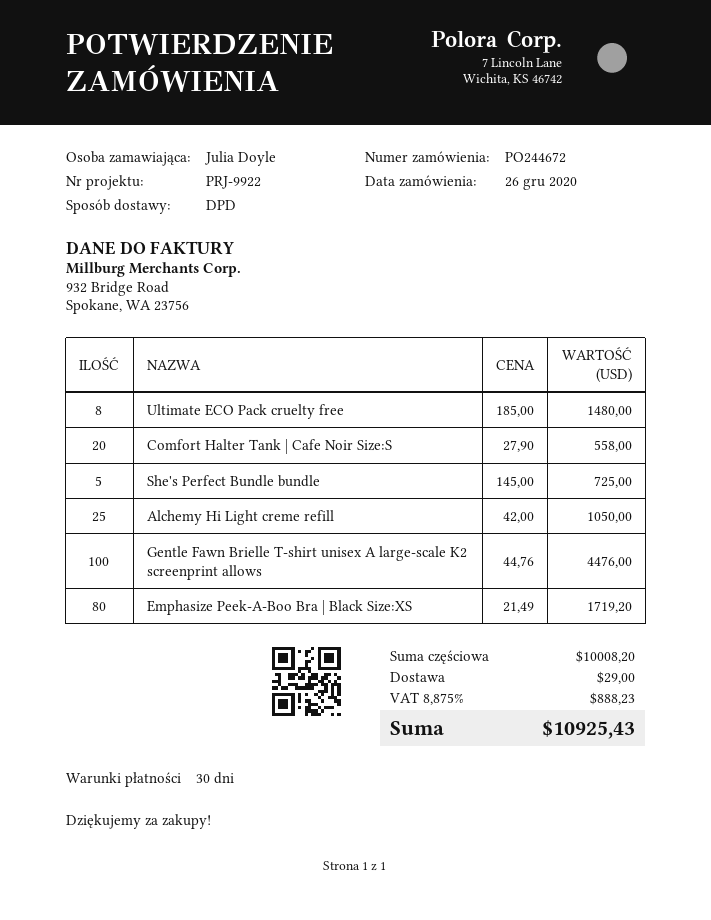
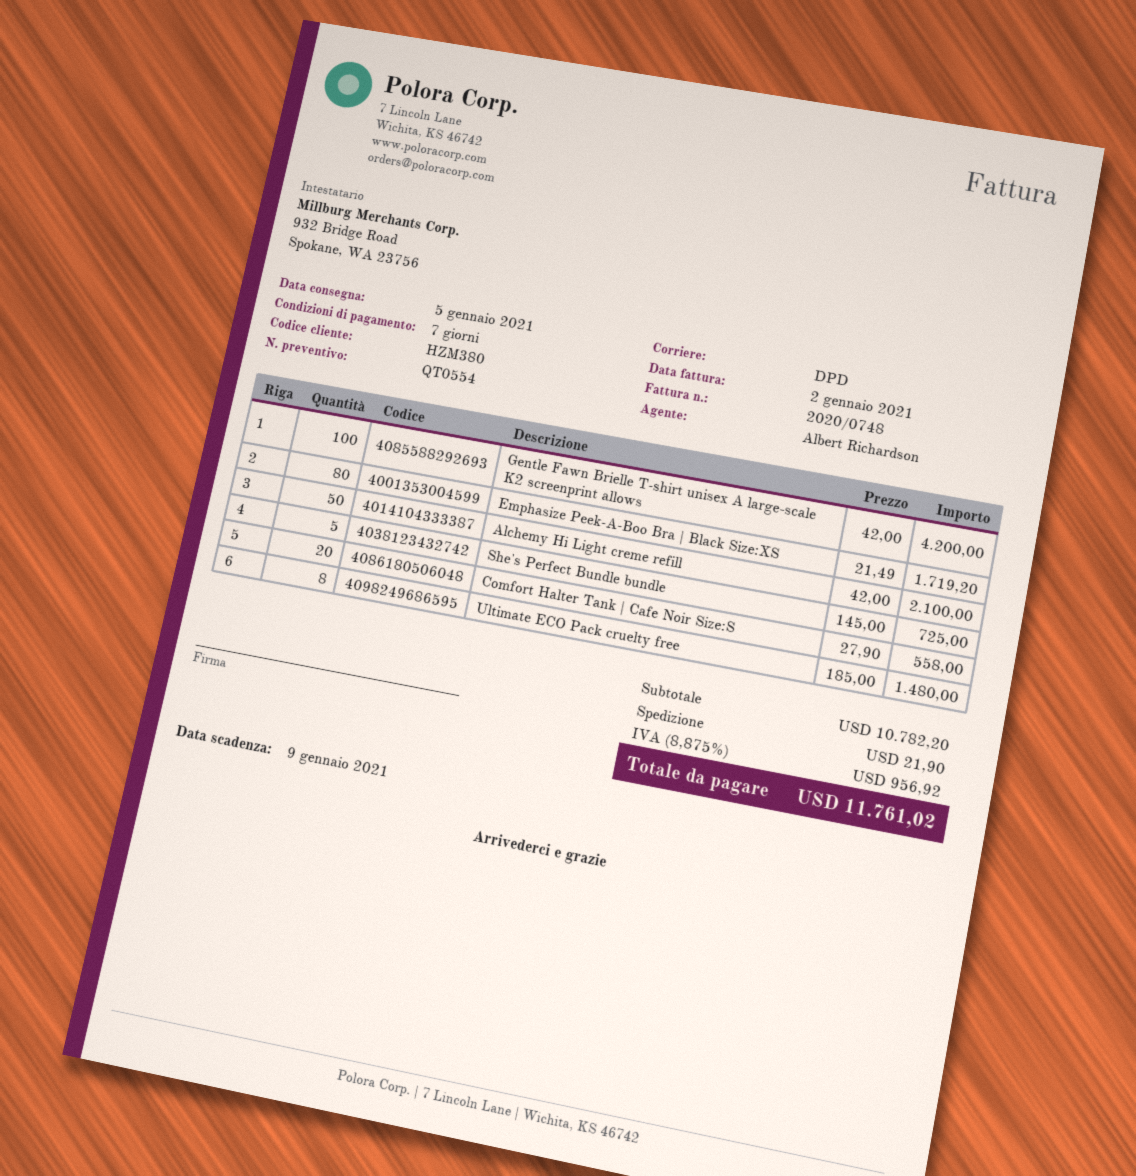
payment terms: 30 days -> 7 days
Alchemy Hi Light creme refill: 25 x 42.00 = 1050.00 -> 50 x 42.00 = 2100.00
Gentle Fawn Brielle T-shirt unisex A large-scale K2 screenprint allows: 100 x 44.76 = 4476.00 -> 100 x 42.00 = 4200.00
subtotal: 10008.20 -> 10782.20
shipping: 29.00 -> 21.90
tax: 8.875% = 888.23 -> 8.875% = 956.92
total: 10925.43 -> 11761.02

